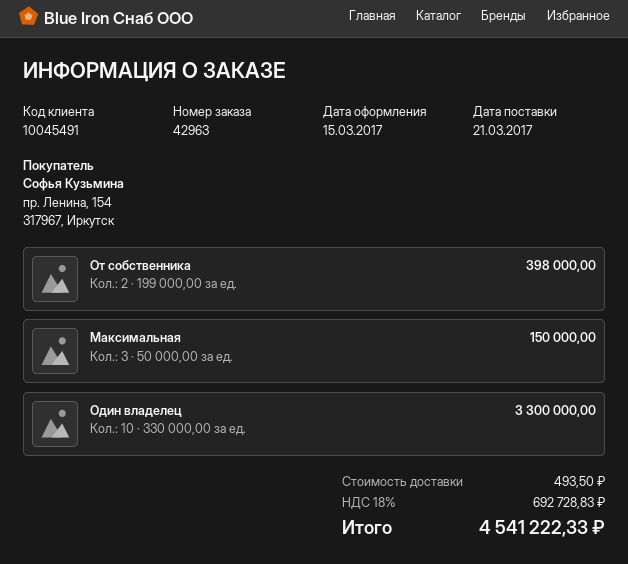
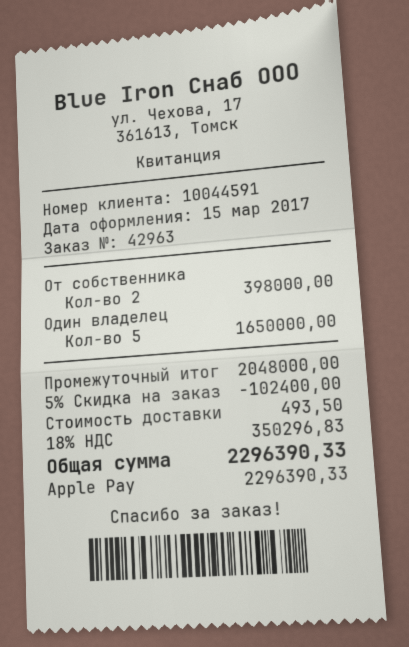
customer number: 10045491 -> 10044591
Максимальная: 3 for 150000.00 -> none
Один владелец: 10 for 3300000.00 -> 5 for 1650000.00
discount: none -> 5% = 102400.00
tax: 18% = 692728.83 -> 18% = 350296.83
total: 4541222.33 -> 2296390.33

